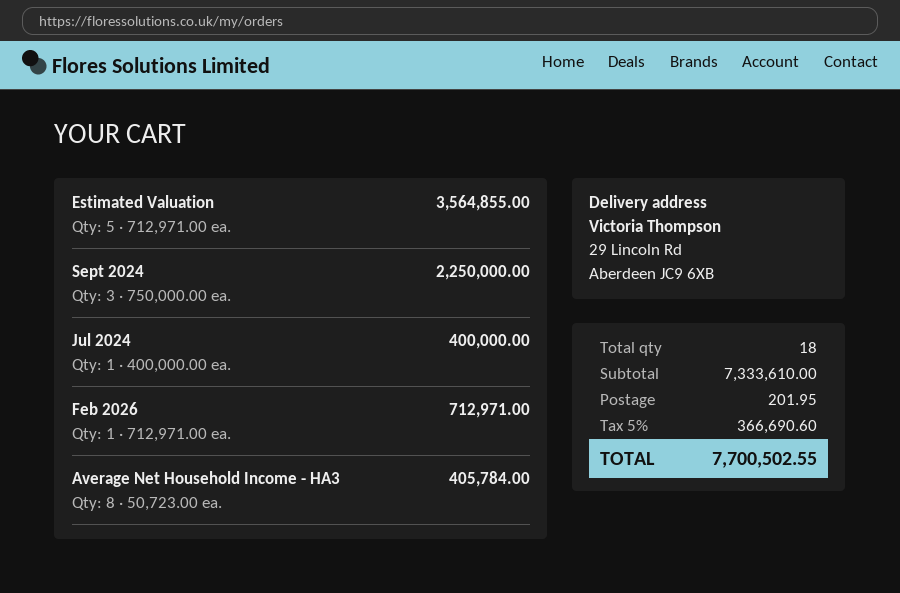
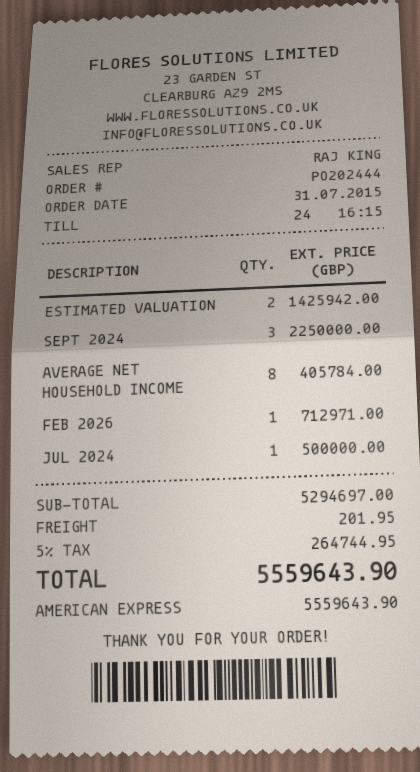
Estimated Valuation: 5 for 3564855.00 -> 2 for 1425942.00
Jul 2024: 1 for 400000.00 -> 1 for 500000.00
subtotal: 7333610.00 -> 5294697.00
tax: 5% = 366690.60 -> 5% = 264744.95
total: 7700502.55 -> 5559643.90

